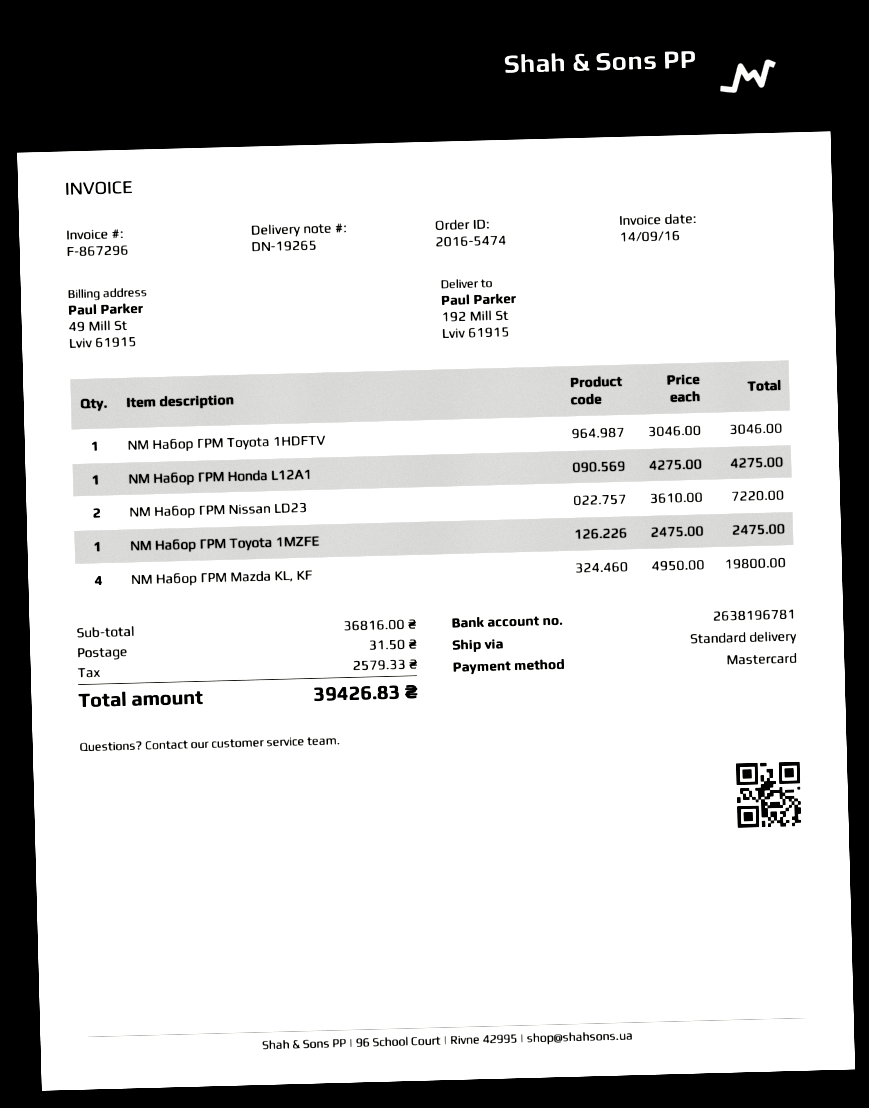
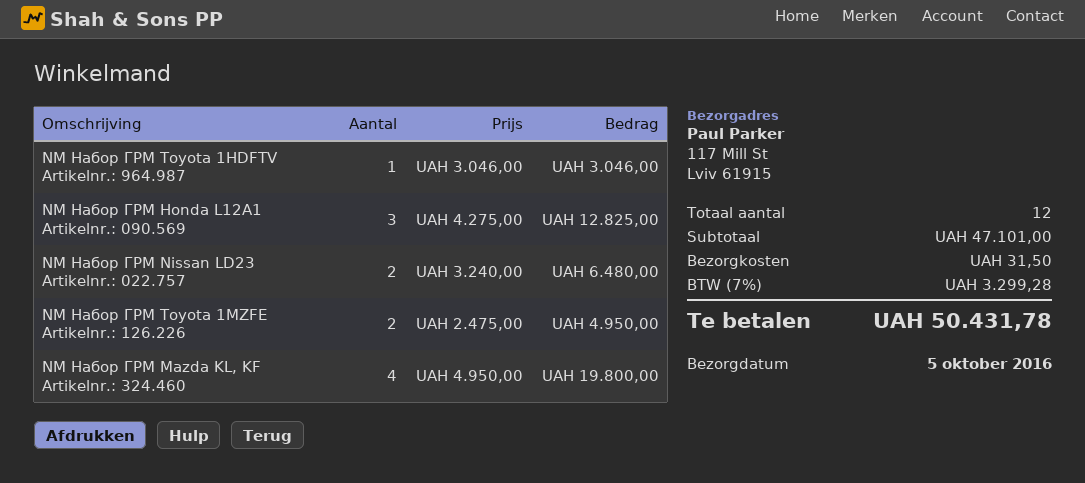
ship to: 192 Mill St, Lviv 61915 -> 117 Mill St, Lviv 61915
NM Набор ГРМ Honda L12A1: 1 x 4275.00 = 4275.00 -> 3 x 4275.00 = 12825.00
NM Набор ГРМ Nissan LD23: 2 x 3610.00 = 7220.00 -> 2 x 3240.00 = 6480.00
NM Набор ГРМ Toyota 1MZFE: 1 x 2475.00 = 2475.00 -> 2 x 2475.00 = 4950.00
subtotal: 36816.00 -> 47101.00
tax: 2579.33 -> 3299.28
total: 39426.83 -> 50431.78

